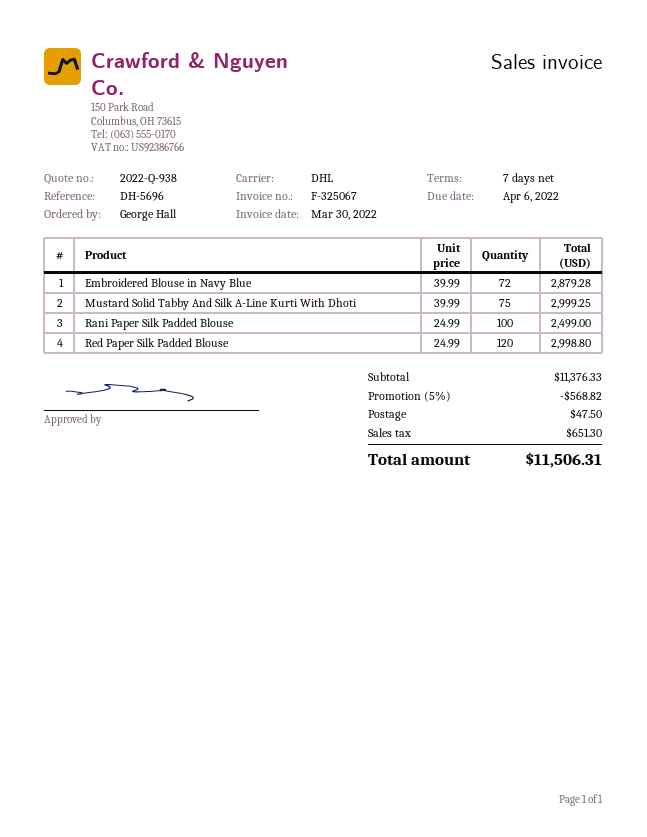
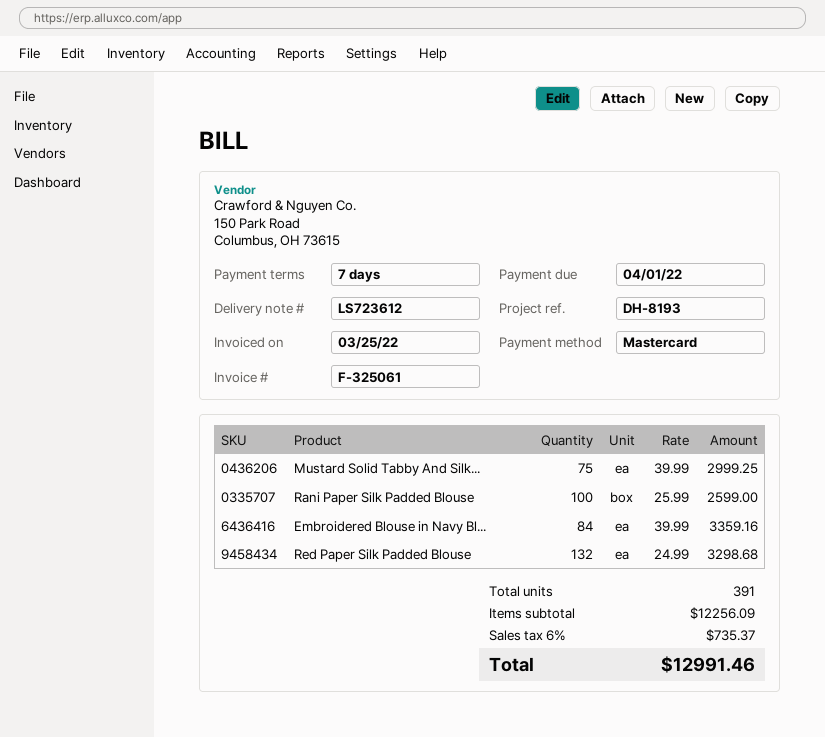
invoice number: F-325067 -> F-325061
invoice date: 2022-03-30 -> 2022-03-25
due date: 2022-04-06 -> 2022-04-01
reference: DH-5696 -> DH-8193
Embroidered Blouse in Navy Blue: 72 x 39.99 = 2879.28 -> 84 x 39.99 = 3359.16
Rani Paper Silk Padded Blouse: 100 x 24.99 = 2499.00 -> 100 x 25.99 = 2599.00
Red Paper Silk Padded Blouse: 120 x 24.99 = 2998.80 -> 132 x 24.99 = 3298.68
subtotal: 11376.33 -> 12256.09
discount: 5% = 568.82 -> none
shipping: 47.50 -> none
tax: 651.30 -> 735.37
total: 11506.31 -> 12991.46

